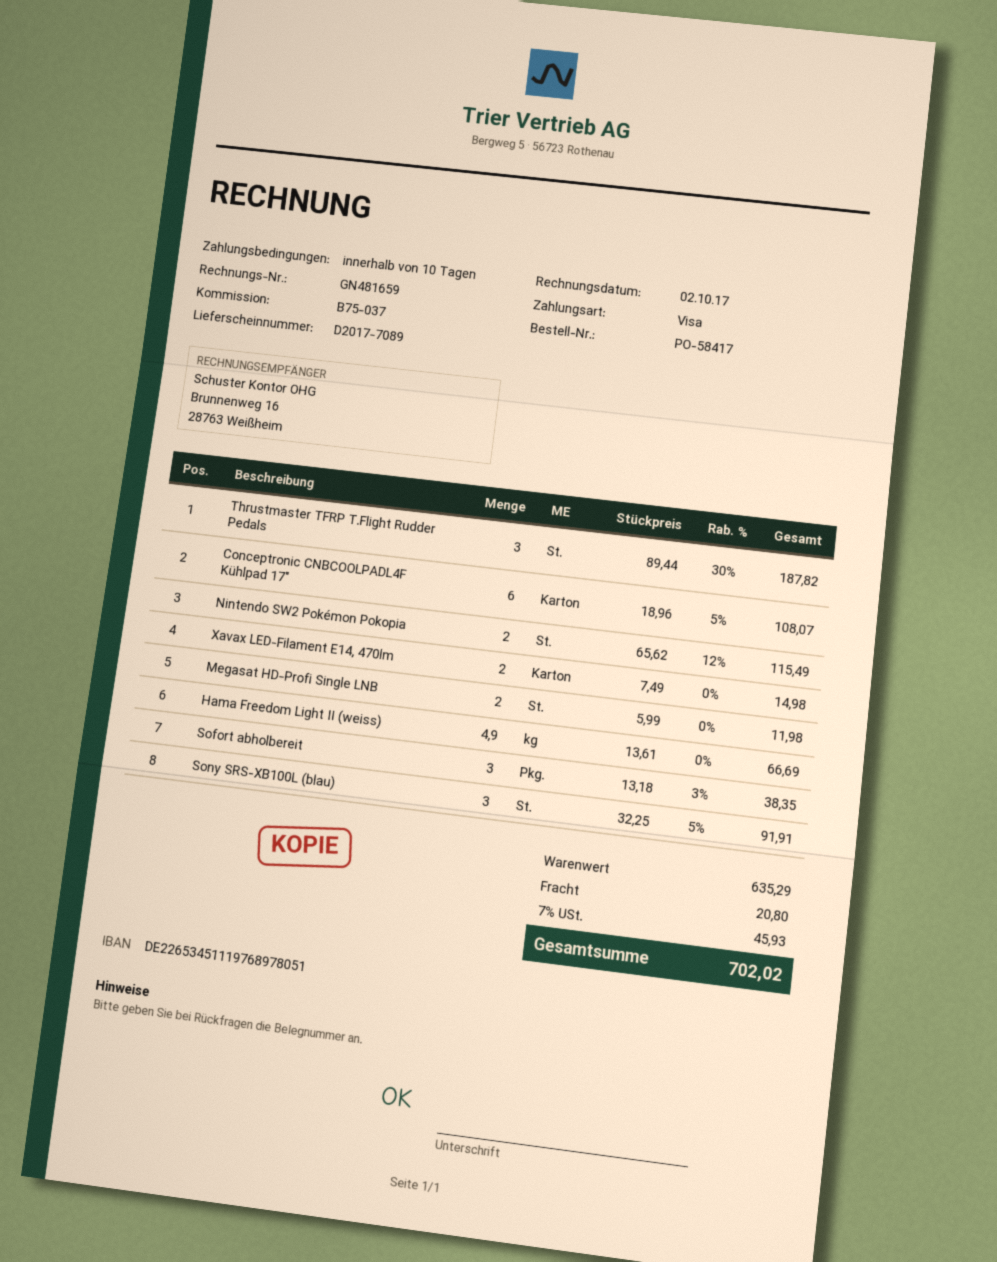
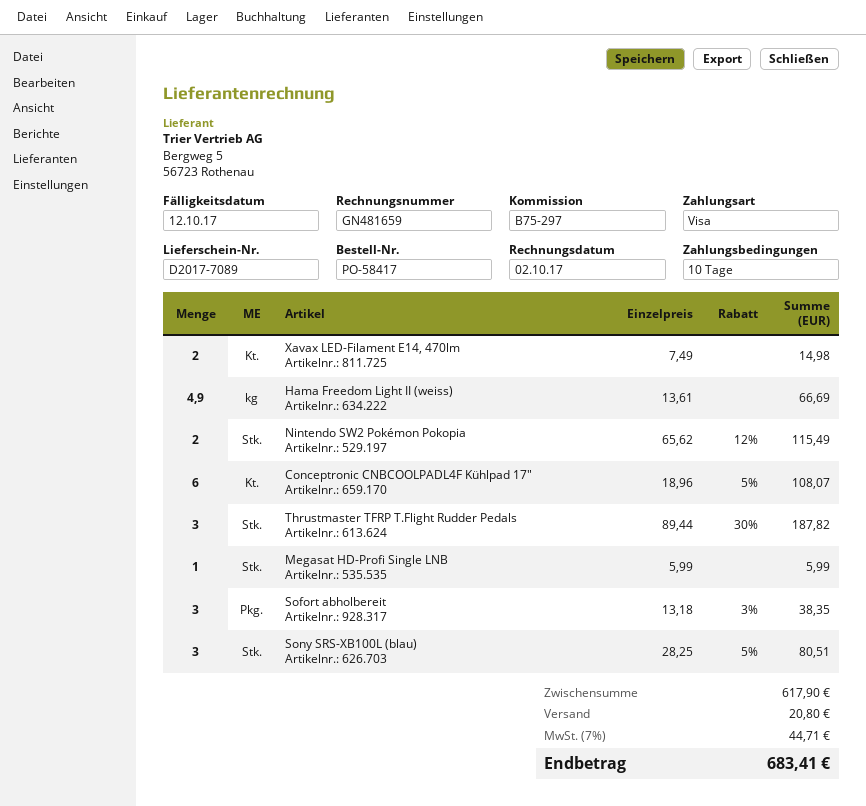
reference: B75-037 -> B75-297
Megasat HD-Profi Single LNB: 2 x 5.99 = 11.98 -> 1 x 5.99 = 5.99
Sony SRS-XB100L (blau): 3 x 32.25 - 5% = 91.91 -> 3 x 28.25 - 5% = 80.51
subtotal: 635.29 -> 617.90
tax: 7% = 45.93 -> 7% = 44.71
total: 702.02 -> 683.41

